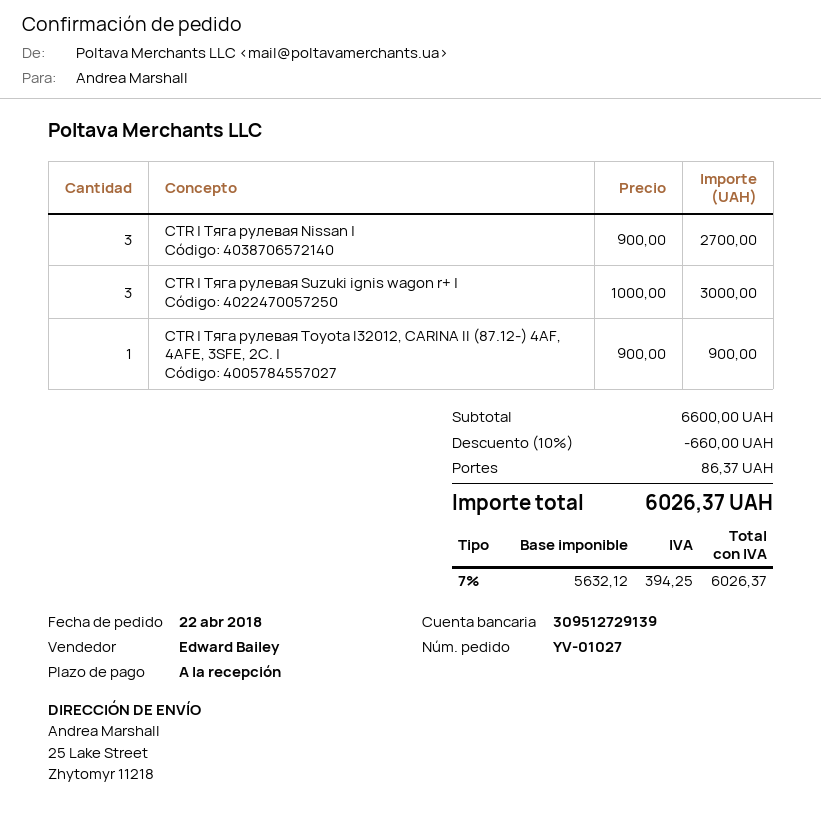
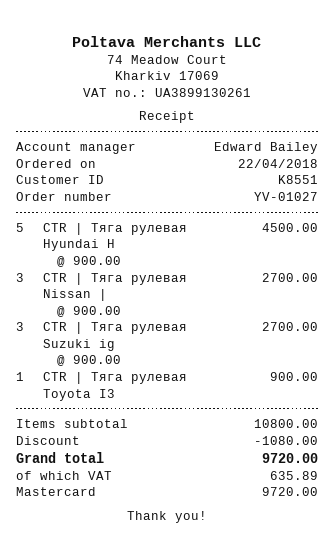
CTR | Тяга рулевая Suzuki ignis wagon r+ |: 3 x 1000.00 = 3000.00 -> 3 x 900.00 = 2700.00
CTR | Тяга рулевая Hyundai H: none -> 5 x 900.00 = 4500.00
subtotal: 6600.00 -> 10800.00
discount: 660.00 -> 1080.00
shipping: 86.37 -> none
tax: 394.25 -> 635.89
total: 6026.37 -> 9720.00

